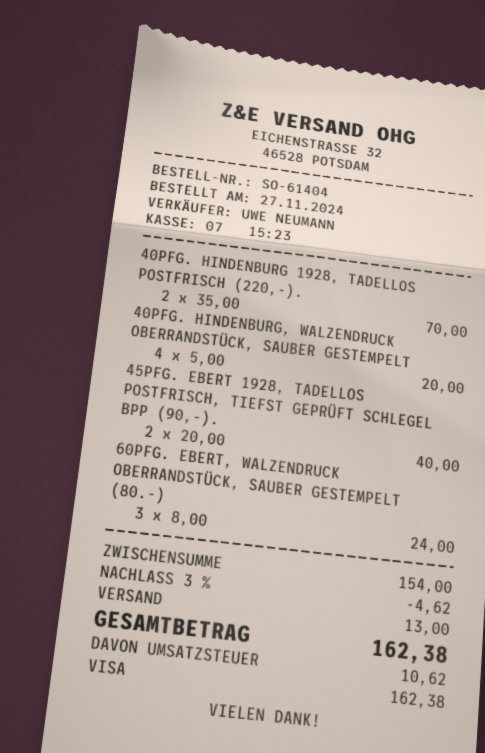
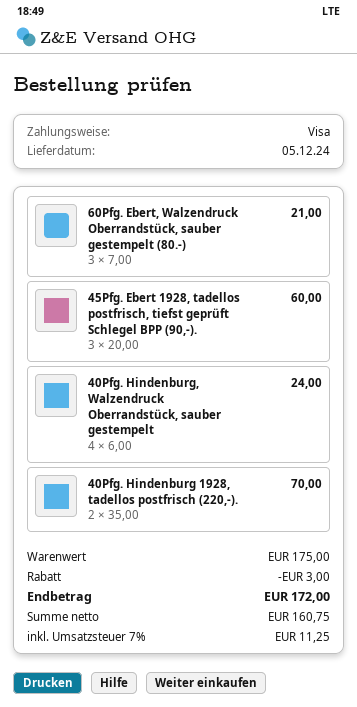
40PFG. HINDENBURG, WALZENDRUCK OBERRANDSTÜCK, SAUBER GESTEMPELT: 4 x 5.00 = 20.00 -> 4 x 6.00 = 24.00
45PFG. EBERT 1928, TADELLOS POSTFRISCH, TIEFST GEPRÜFT SCHLEGEL BPP (90,-).: 2 x 20.00 = 40.00 -> 3 x 20.00 = 60.00
60PFG. EBERT, WALZENDRUCK OBERRANDSTÜCK, SAUBER GESTEMPELT (80.-): 3 x 8.00 = 24.00 -> 3 x 7.00 = 21.00
subtotal: 154.00 -> 175.00
discount: 4.62 -> 3.00
shipping: 13.00 -> none
tax: 10.62 -> 11.25
total: 162.38 -> 172.00

